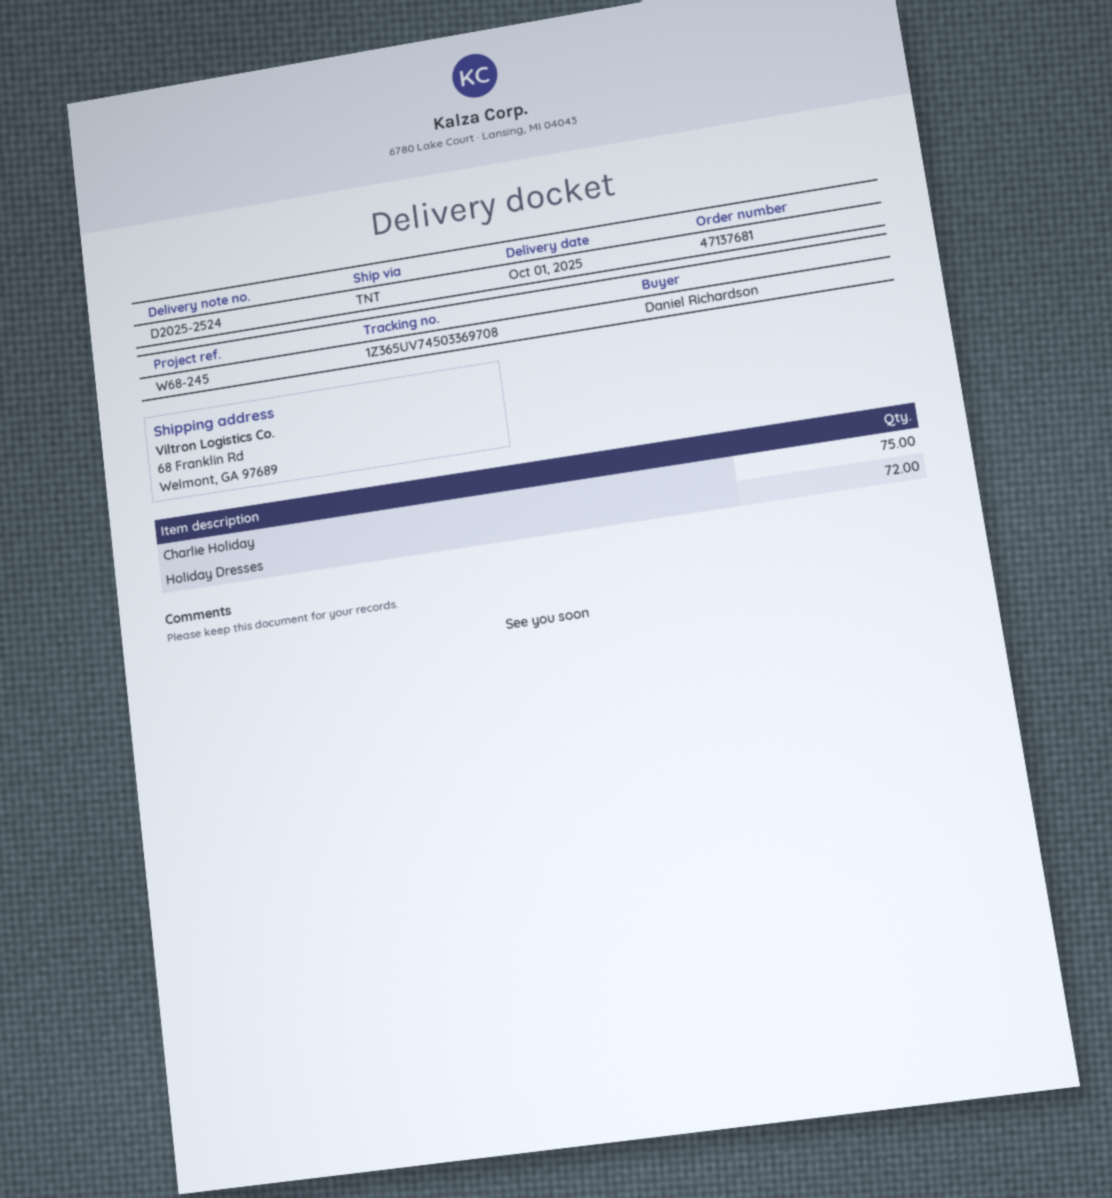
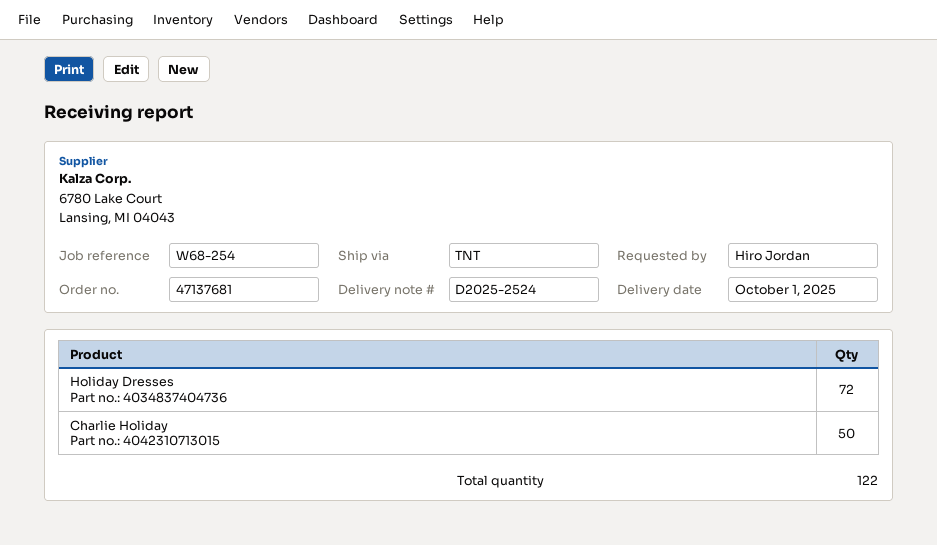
reference: W68-245 -> W68-254
ordered by: Daniel Richardson -> Hiro Jordan
Charlie Holiday: 75 -> 50

